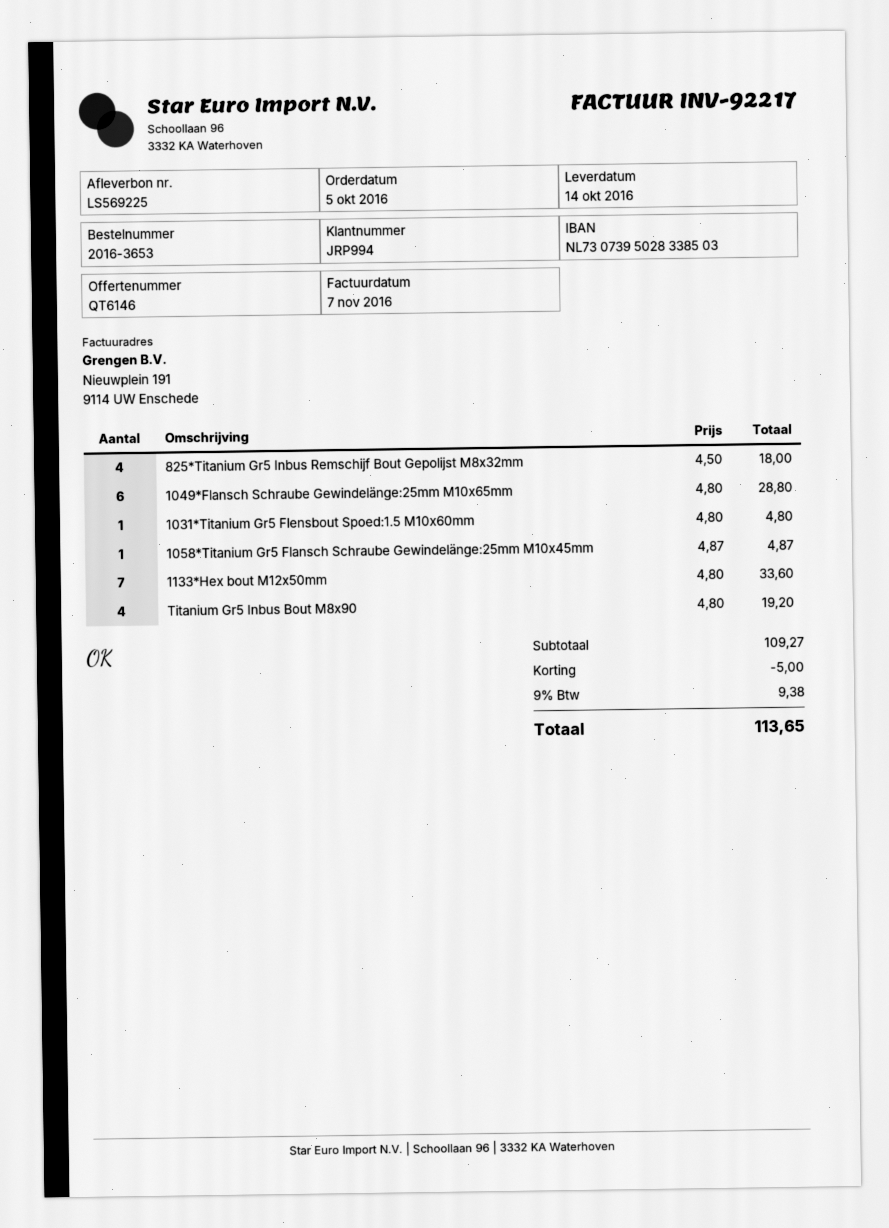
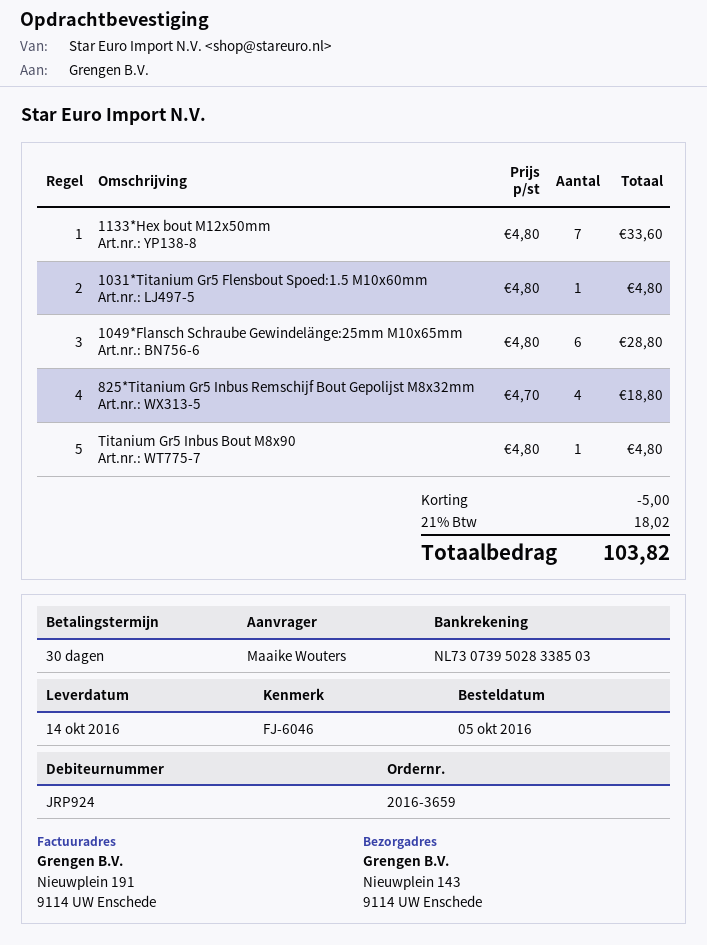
order number: 2016-3653 -> 2016-3659
customer number: JRP994 -> JRP924
825*Titanium Gr5 Inbus Remschijf Bout Gepolijst M8x32mm: 4 x 4.50 = 18.00 -> 4 x 4.70 = 18.80
1058*Titanium Gr5 Flansch Schraube Gewindelänge:25mm M10x45mm: 1 x 4.87 = 4.87 -> none
Titanium Gr5 Inbus Bout M8x90: 4 x 4.80 = 19.20 -> 1 x 4.80 = 4.80
tax: 9% = 9.38 -> 21% = 18.02
total: 113.65 -> 103.82

